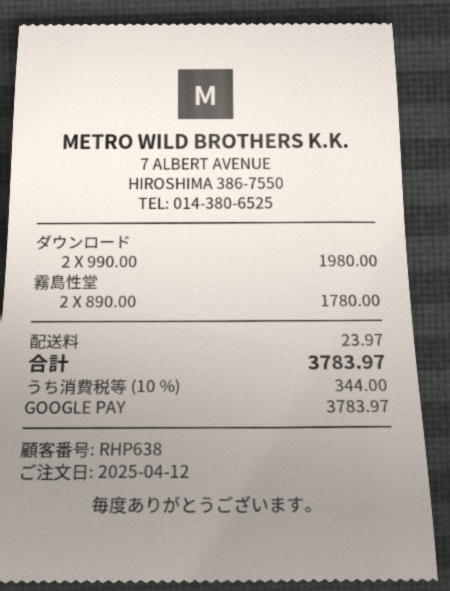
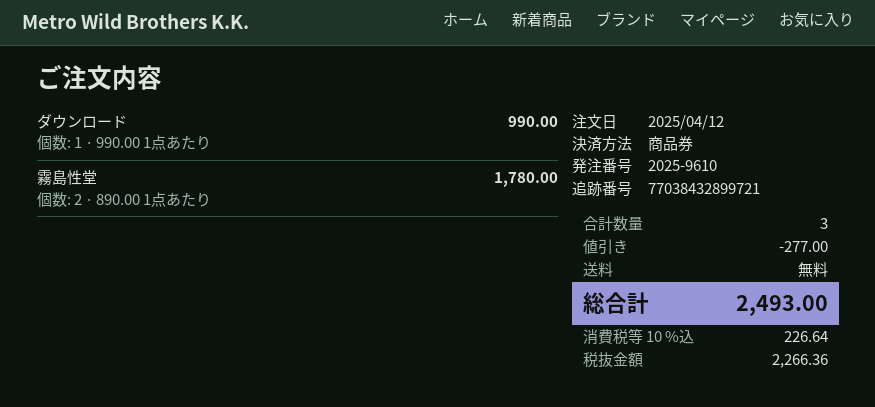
payment method: Google Pay -> gift card
ダウンロード: 2 x 990.00 = 1980.00 -> 1 x 990.00 = 990.00
discount: none -> 277.00
shipping: 23.97 -> 0.00
tax: 10% = 344.00 -> 10% = 226.64
total: 3783.97 -> 2493.00

